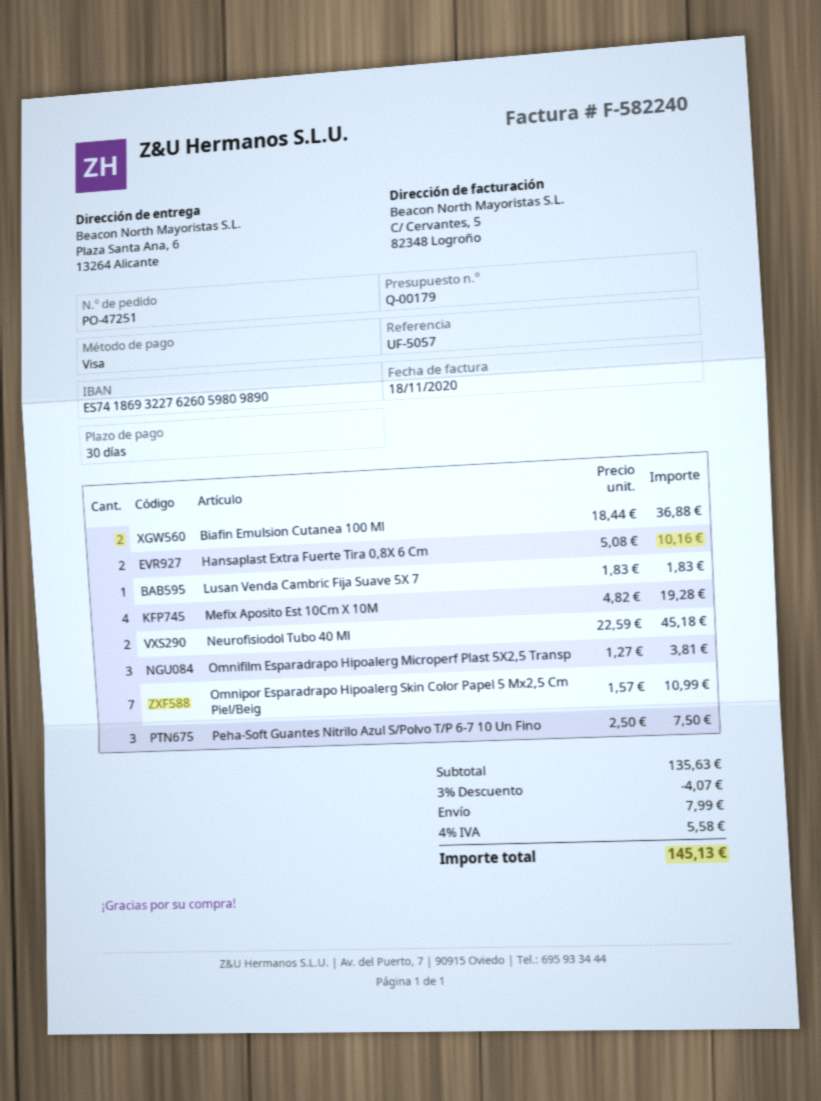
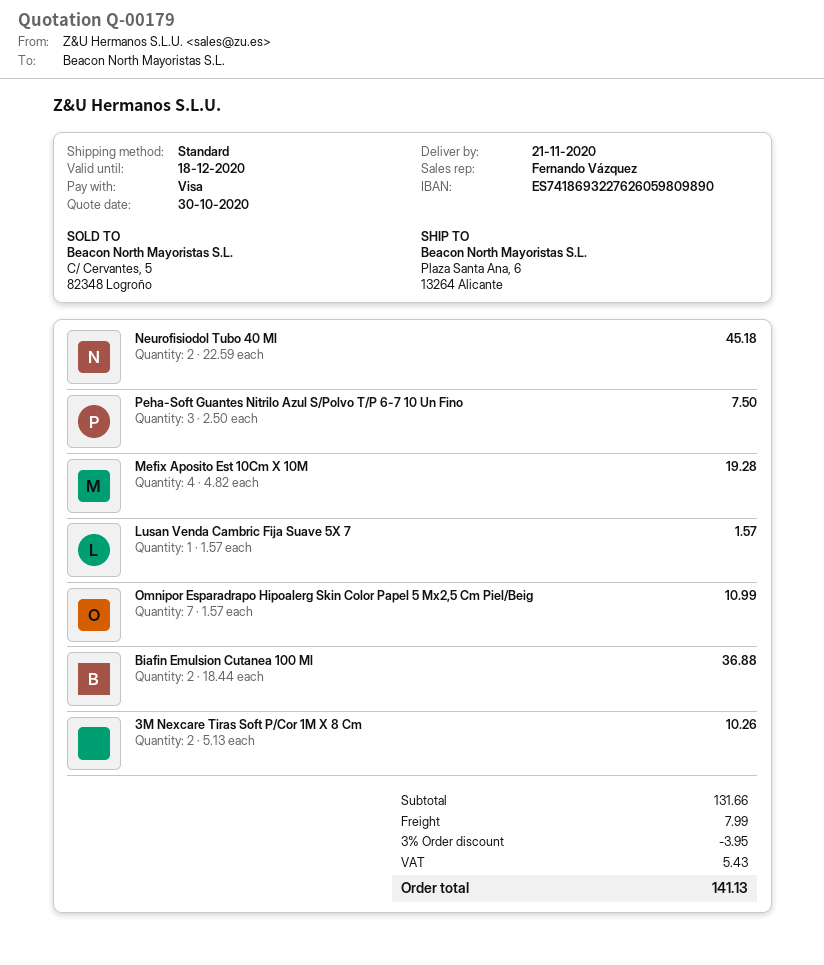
Hansaplast Extra Fuerte Tira 0,8X 6 Cm: 2 x 5.08 = 10.16 -> none
Lusan Venda Cambric Fija Suave 5X 7: 1 x 1.83 = 1.83 -> 1 x 1.57 = 1.57
Omnifilm Esparadrapo Hipoalerg Microperf Plast 5X2,5 Transp: 3 x 1.27 = 3.81 -> none
3M Nexcare Tiras Soft P/Cor 1M X 8 Cm: none -> 2 x 5.13 = 10.26
subtotal: 135.63 -> 131.66
discount: 3% = 4.07 -> 3% = 3.95
tax: 5.58 -> 5.43
total: 145.13 -> 141.13

